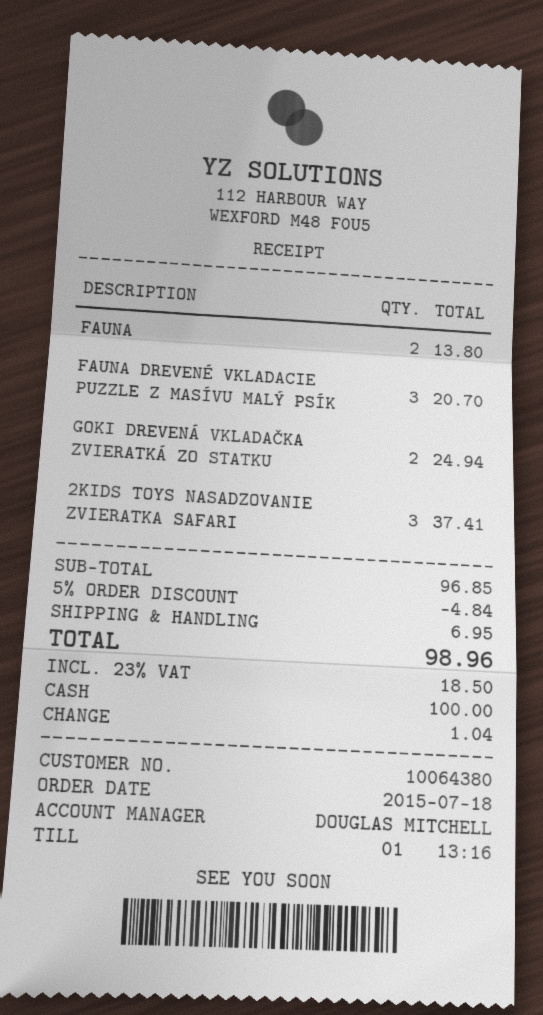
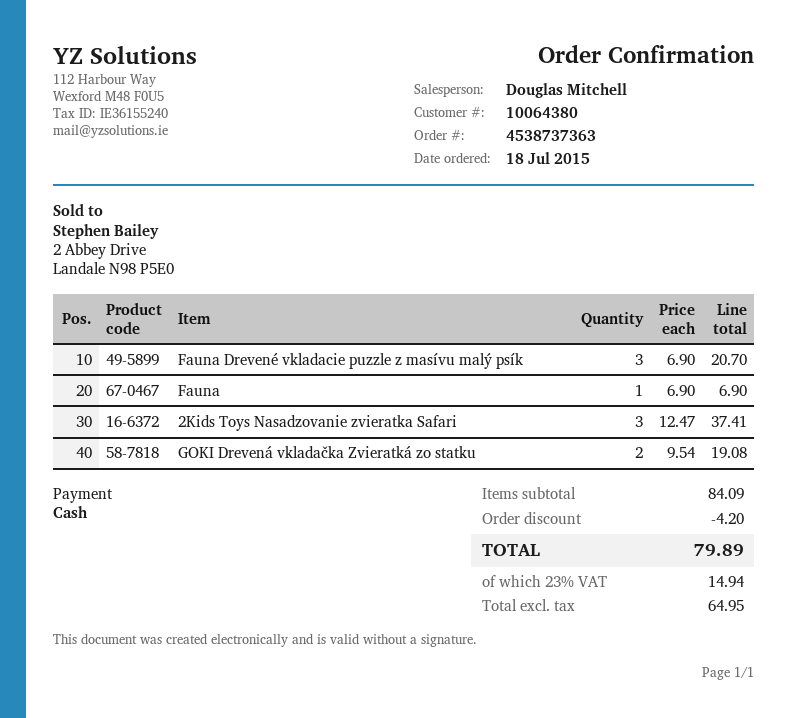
FAUNA: 2 for 13.80 -> 1 for 6.90
GOKI DREVENÁ VKLADAČKA ZVIERATKÁ ZO STATKU: 2 for 24.94 -> 2 for 19.08
subtotal: 96.85 -> 84.09
discount: 4.84 -> 4.20
shipping: 6.95 -> none
tax: 23% = 18.50 -> 23% = 14.94
total: 98.96 -> 79.89

